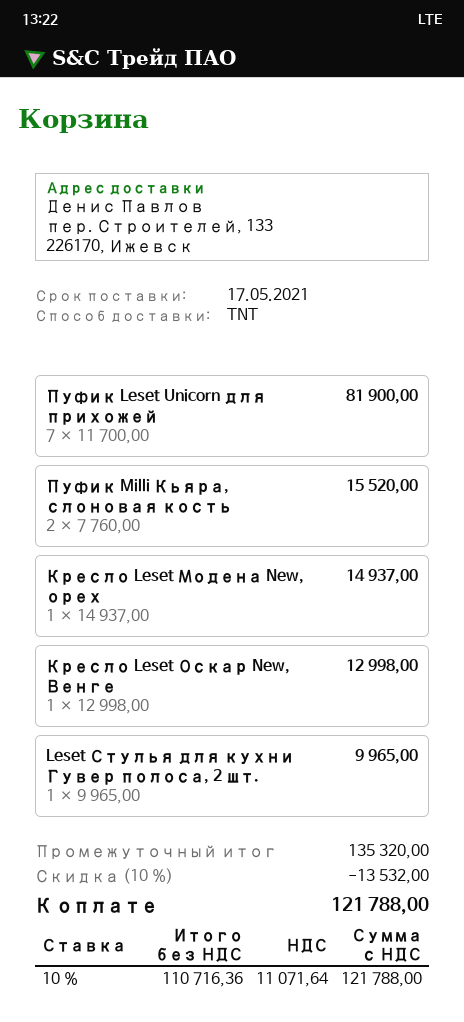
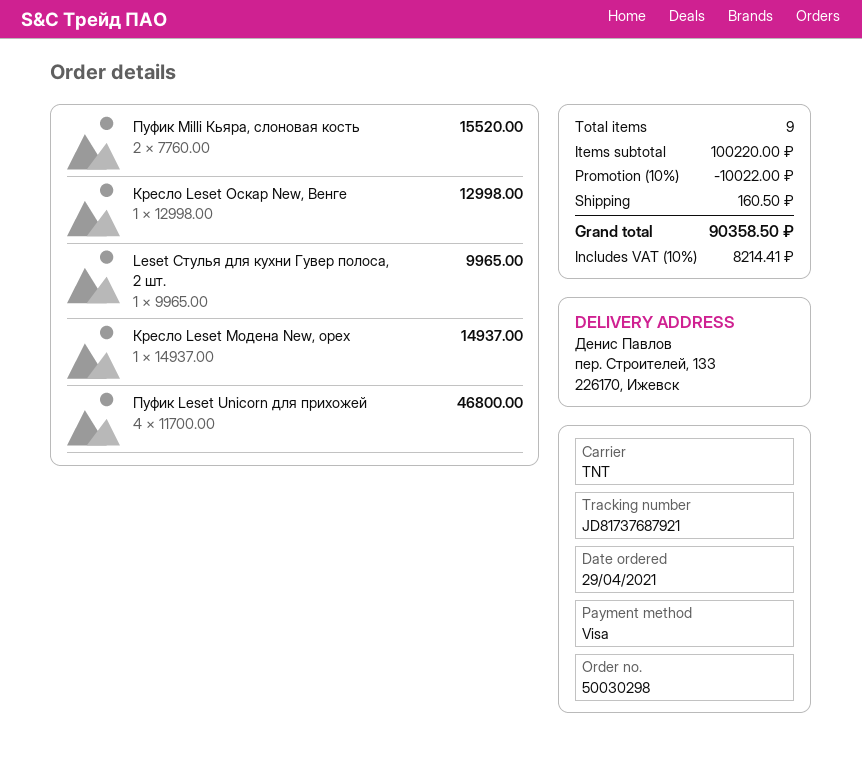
Пуфик Leset Unicorn для прихожей: 7 x 11700.00 = 81900.00 -> 4 x 11700.00 = 46800.00
subtotal: 135320.00 -> 100220.00
discount: 10% = 13532.00 -> 10% = 10022.00
shipping: none -> 160.50
tax: 10% = 11071.64 -> 10% = 8214.41
total: 121788.00 -> 90358.50

